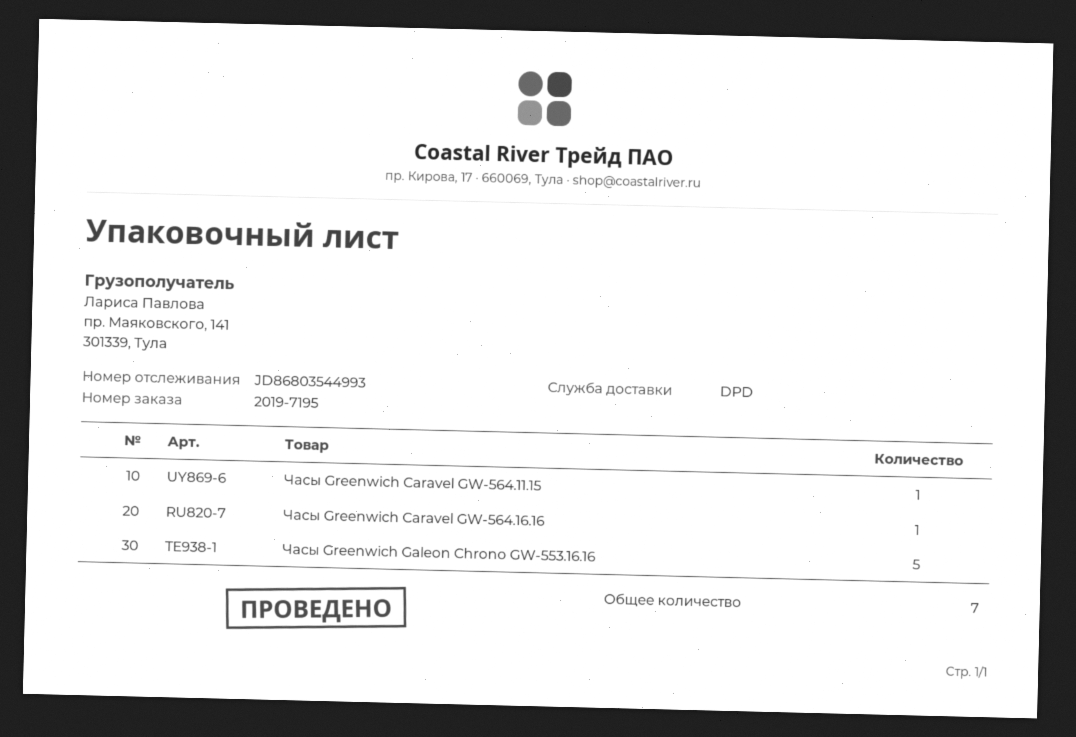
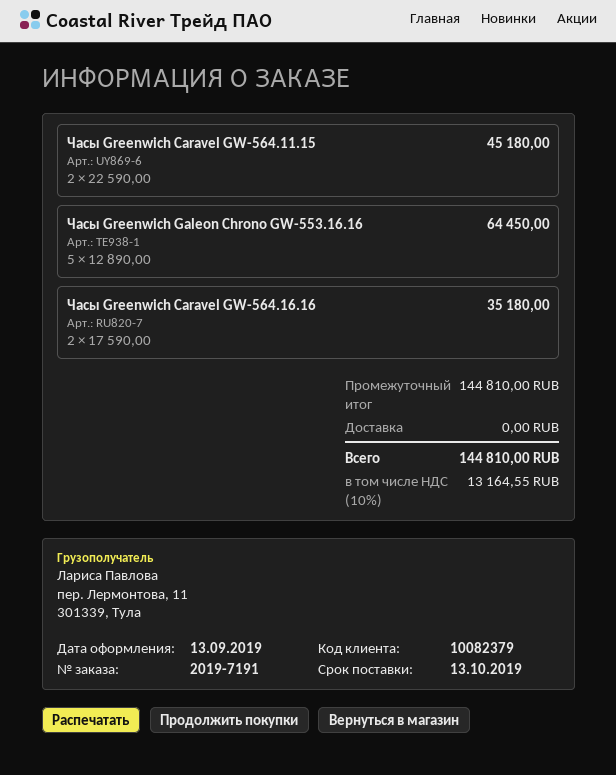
order number: 2019-7195 -> 2019-7191
ship to: пр. Маяковского, 141, 301339, Тула -> пер. Лермонтова, 11, 301339, Тула
Часы Greenwich Caravel GW-564.11.15: 1 -> 2
Часы Greenwich Caravel GW-564.16.16: 1 -> 2

